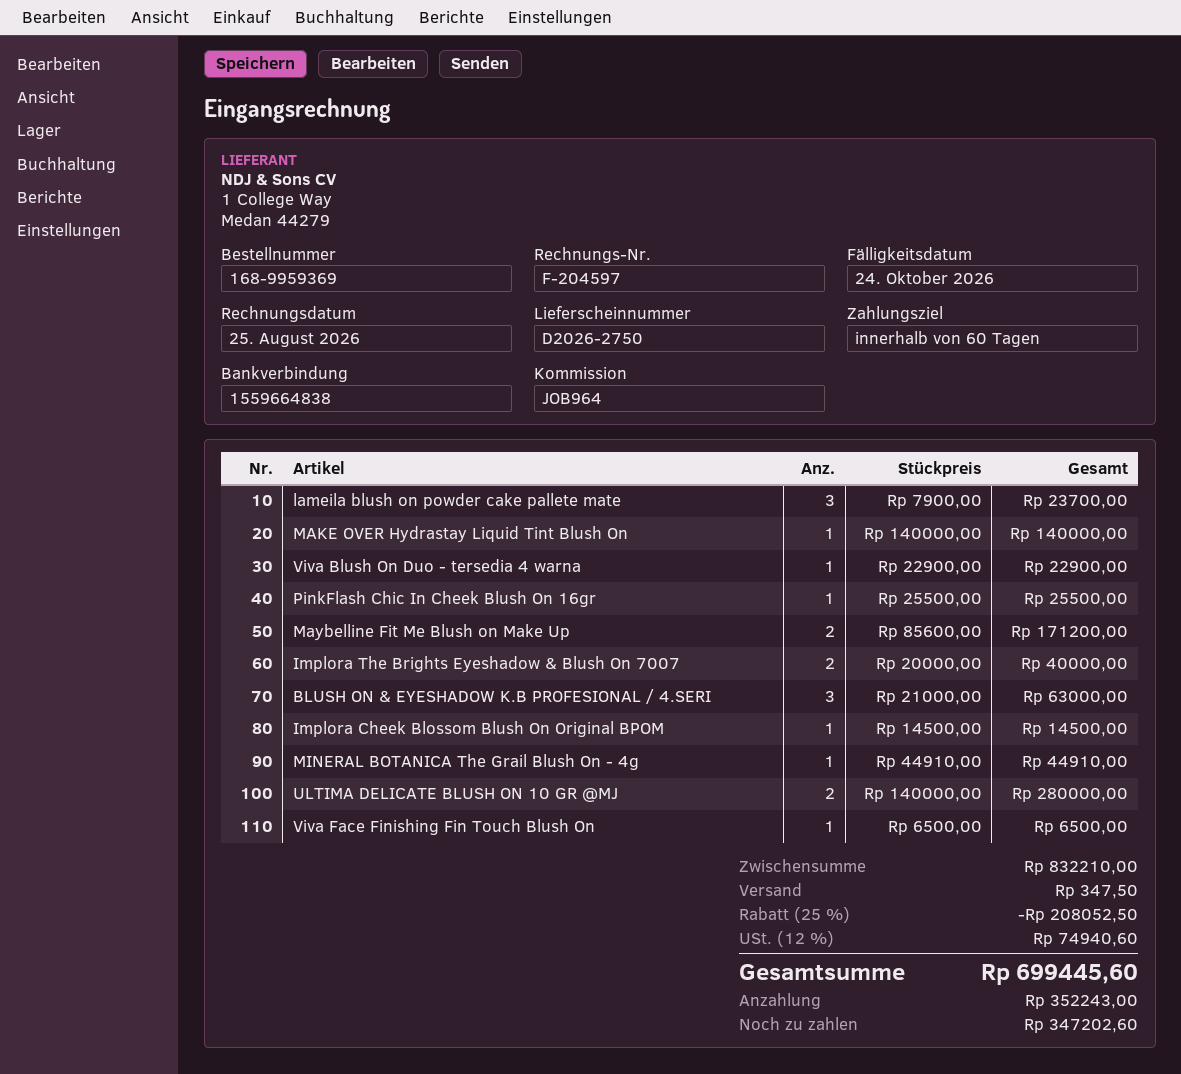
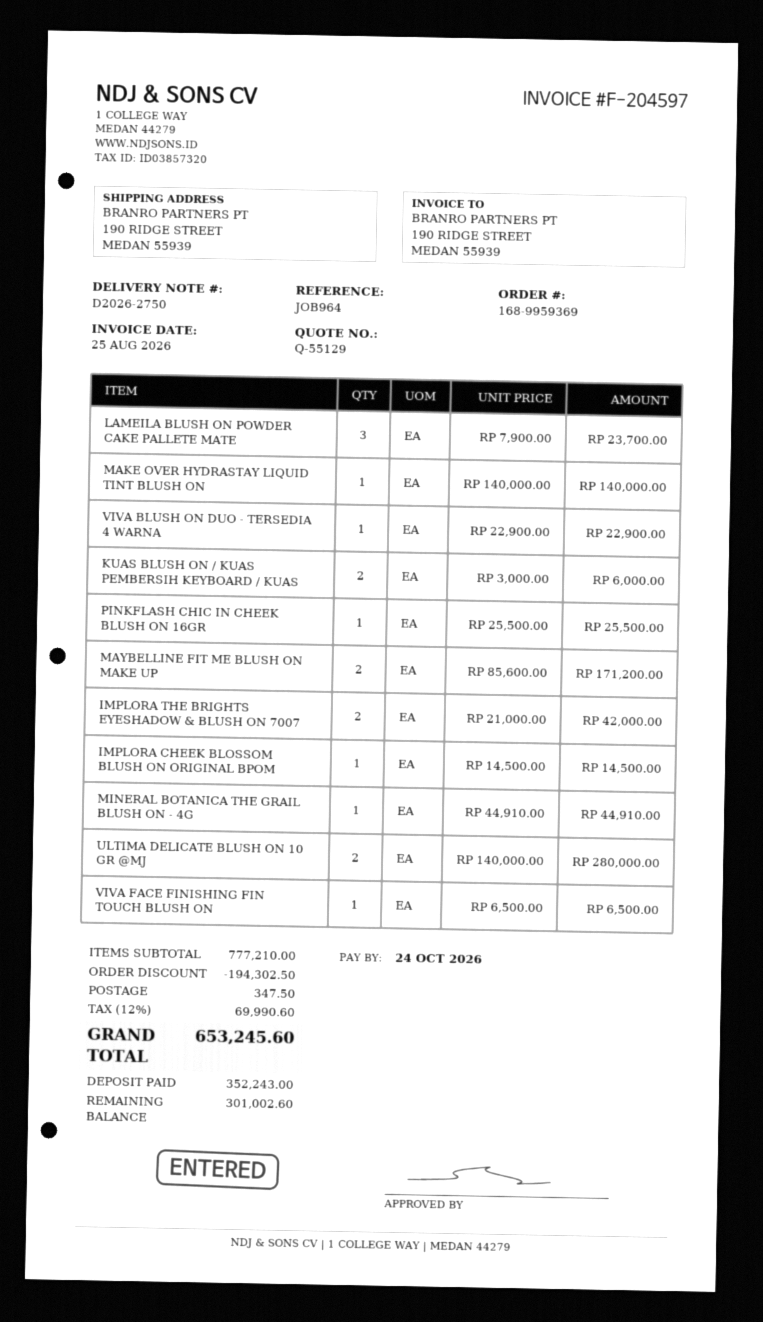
Implora The Brights Eyeshadow & Blush On 7007: 2 x 20000.00 = 40000.00 -> 2 x 21000.00 = 42000.00
BLUSH ON & EYESHADOW K.B PROFESIONAL / 4.SERI: 3 x 21000.00 = 63000.00 -> none
KUAS BLUSH ON / KUAS PEMBERSIH KEYBOARD / KUAS: none -> 2 x 3000.00 = 6000.00
subtotal: 832210.00 -> 777210.00
discount: 208052.50 -> 194302.50
tax: 12% = 74940.60 -> 12% = 69990.60
total: 699445.60 -> 653245.60
balance: 347202.60 -> 301002.60

